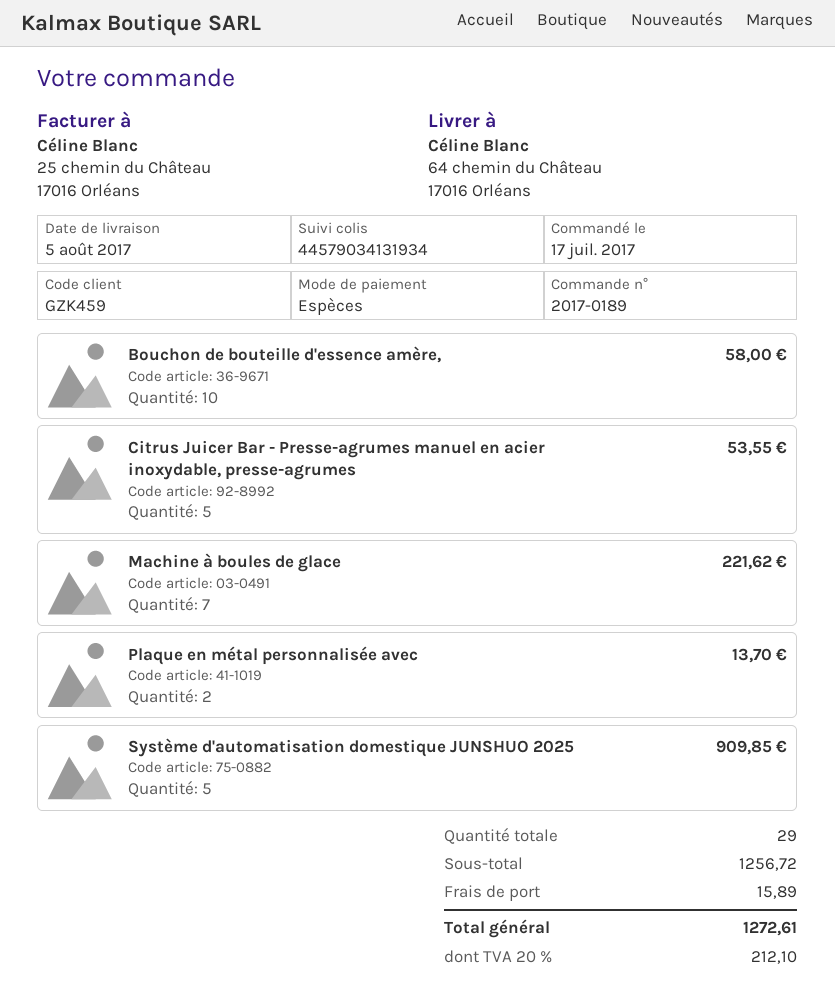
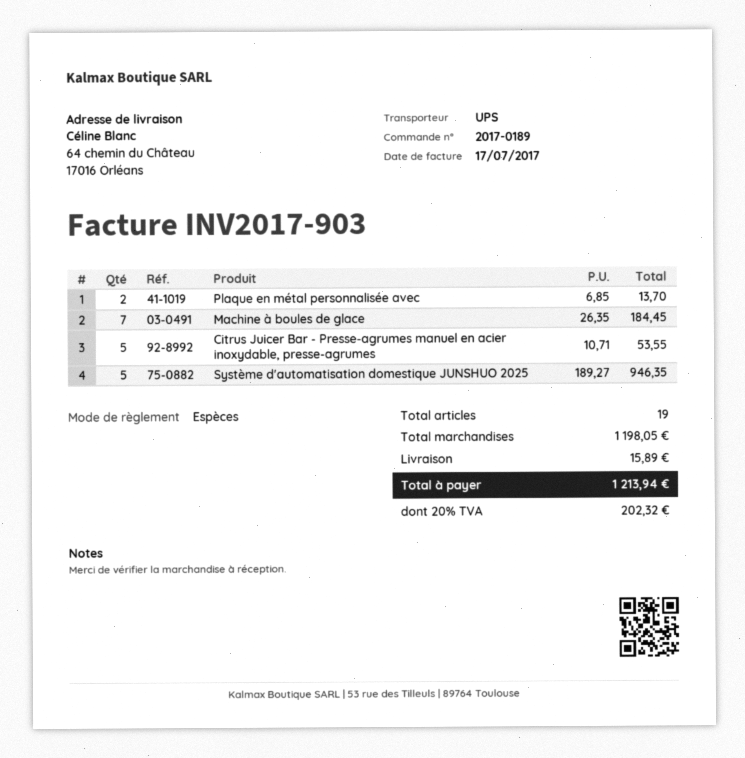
Bouchon de bouteille d'essence amère,: 10 for 58.00 -> none
Machine à boules de glace: 7 for 221.62 -> 7 for 184.45
Système d'automatisation domestique JUNSHUO 2025: 5 for 909.85 -> 5 for 946.35
total quantity: 29 -> 19
subtotal: 1256.72 -> 1198.05
tax: 20% = 212.10 -> 20% = 202.32
total: 1272.61 -> 1213.94

